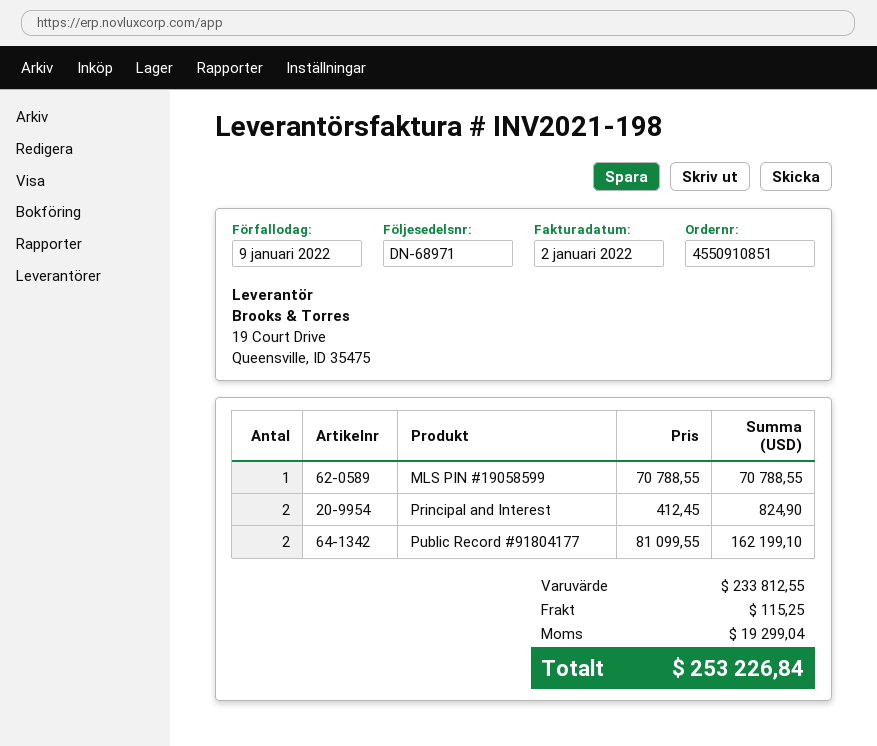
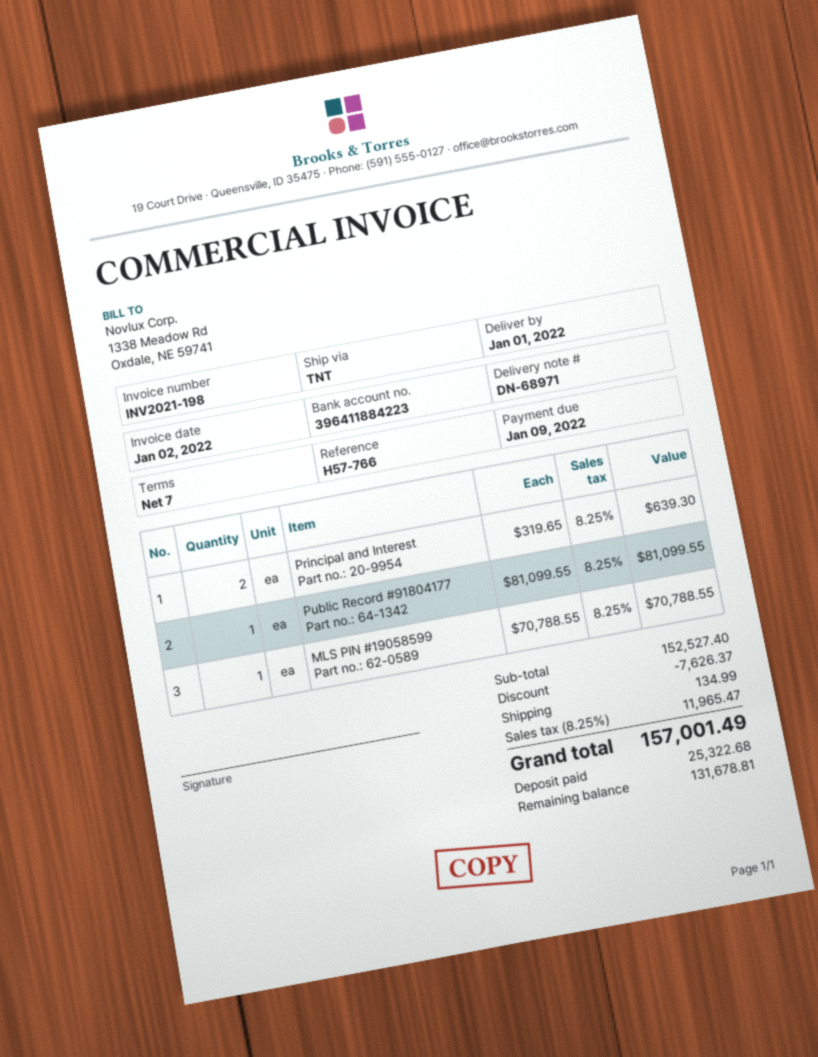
Principal and Interest: 2 x 412.45 = 824.90 -> 2 x 319.65 = 639.30
Public Record #91804177: 2 x 81099.55 = 162199.10 -> 1 x 81099.55 = 81099.55
subtotal: 233812.55 -> 152527.40
discount: none -> 7626.37
shipping: 115.25 -> 134.99
tax: 19299.04 -> 11965.47
total: 253226.84 -> 157001.49

